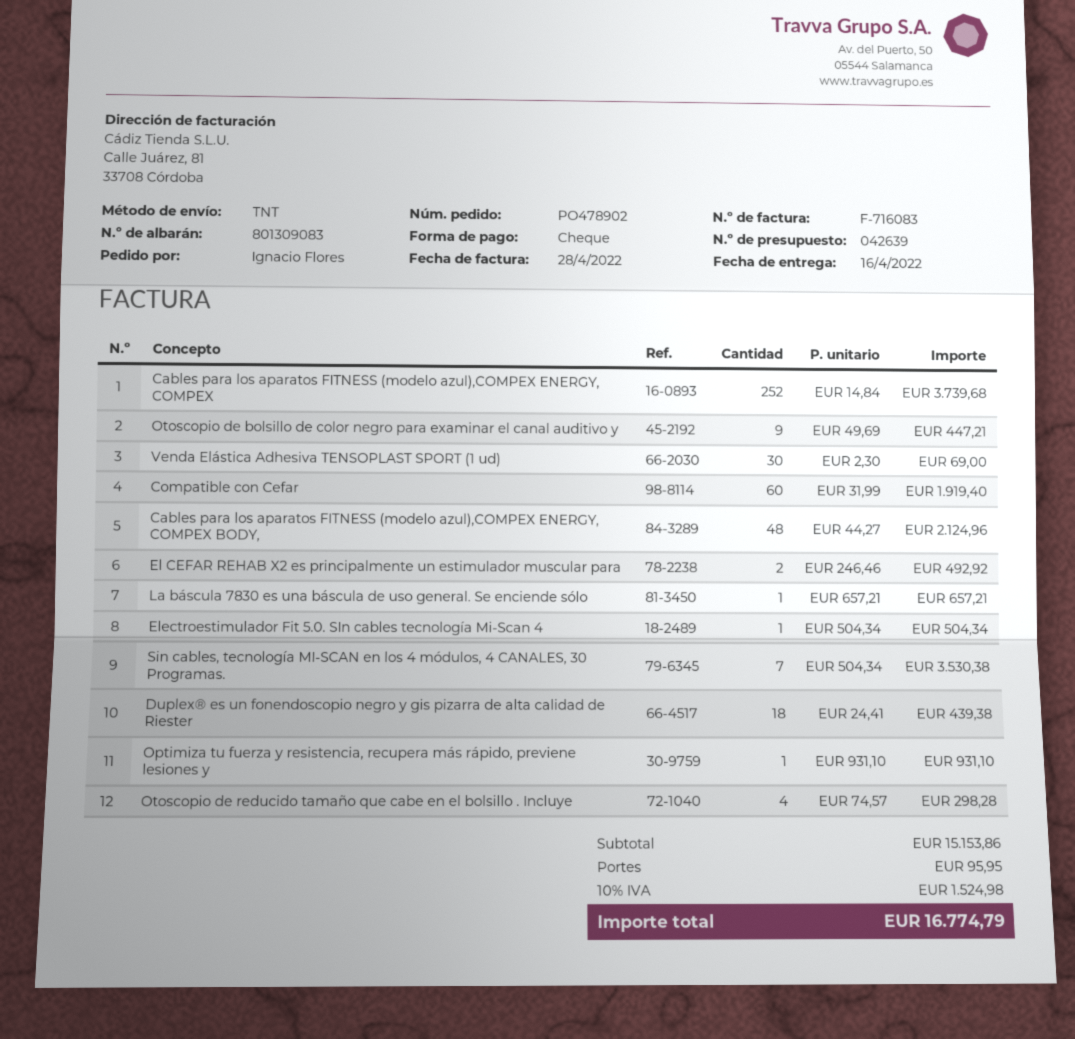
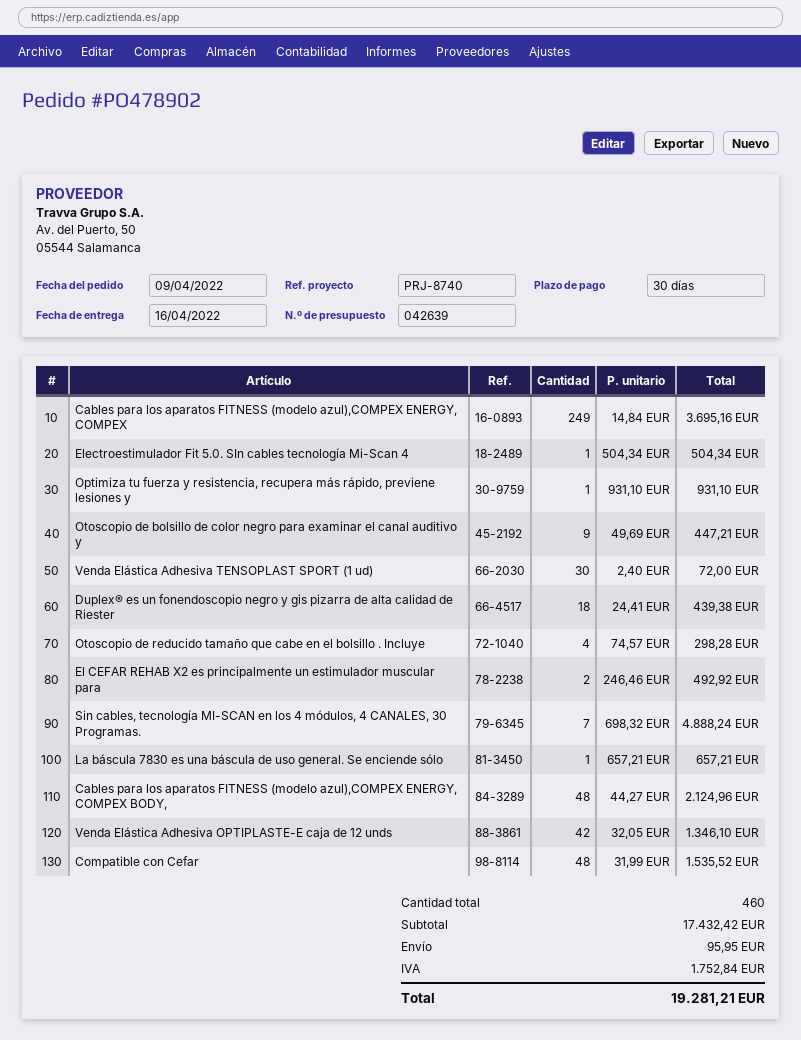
Cables para los aparatos FITNESS (modelo azul),COMPEX ENERGY, COMPEX: 252 x 14.84 = 3739.68 -> 249 x 14.84 = 3695.16
Venda Elástica Adhesiva TENSOPLAST SPORT (1 ud): 30 x 2.30 = 69.00 -> 30 x 2.40 = 72.00
Compatible con Cefar: 60 x 31.99 = 1919.40 -> 48 x 31.99 = 1535.52
Sin cables, tecnología MI-SCAN en los 4 módulos, 4 CANALES, 30 Programas.: 7 x 504.34 = 3530.38 -> 7 x 698.32 = 4888.24
Venda Elástica Adhesiva OPTIPLASTE-E caja de 12 unds: none -> 42 x 32.05 = 1346.10
subtotal: 15153.86 -> 17432.42
tax: 1524.98 -> 1752.84
total: 16774.79 -> 19281.21

